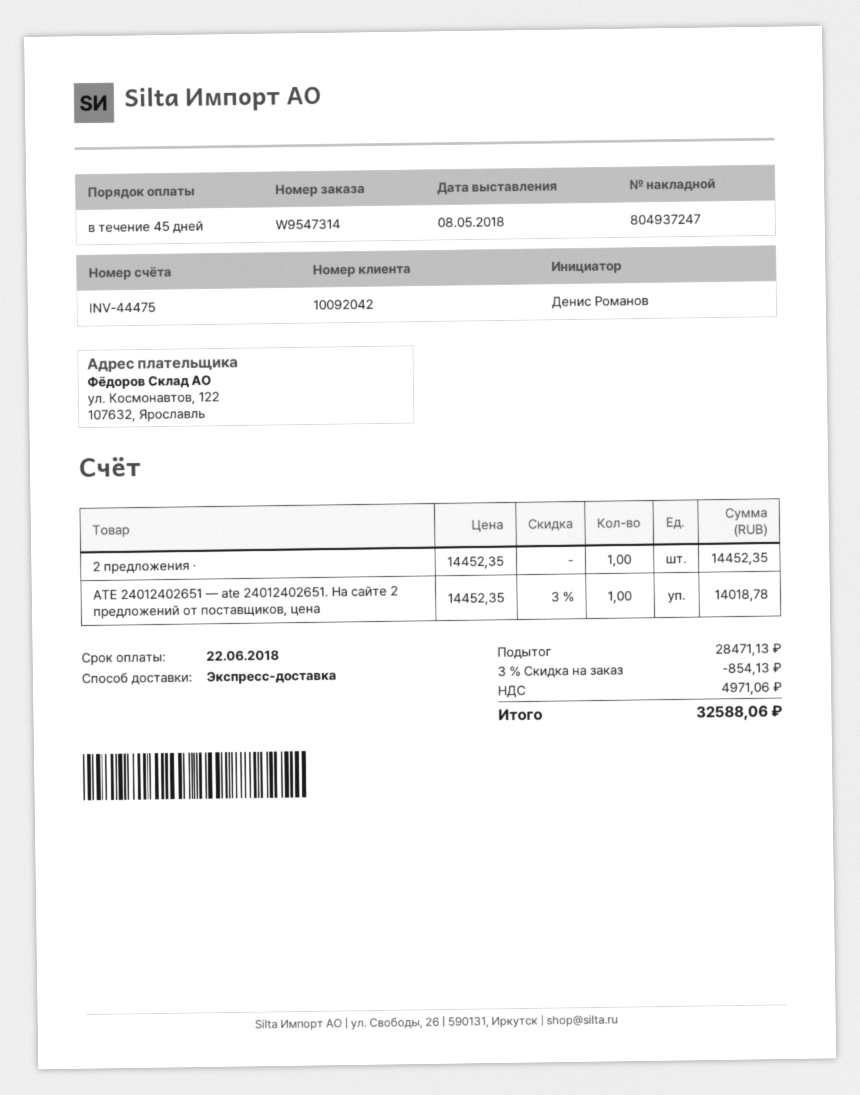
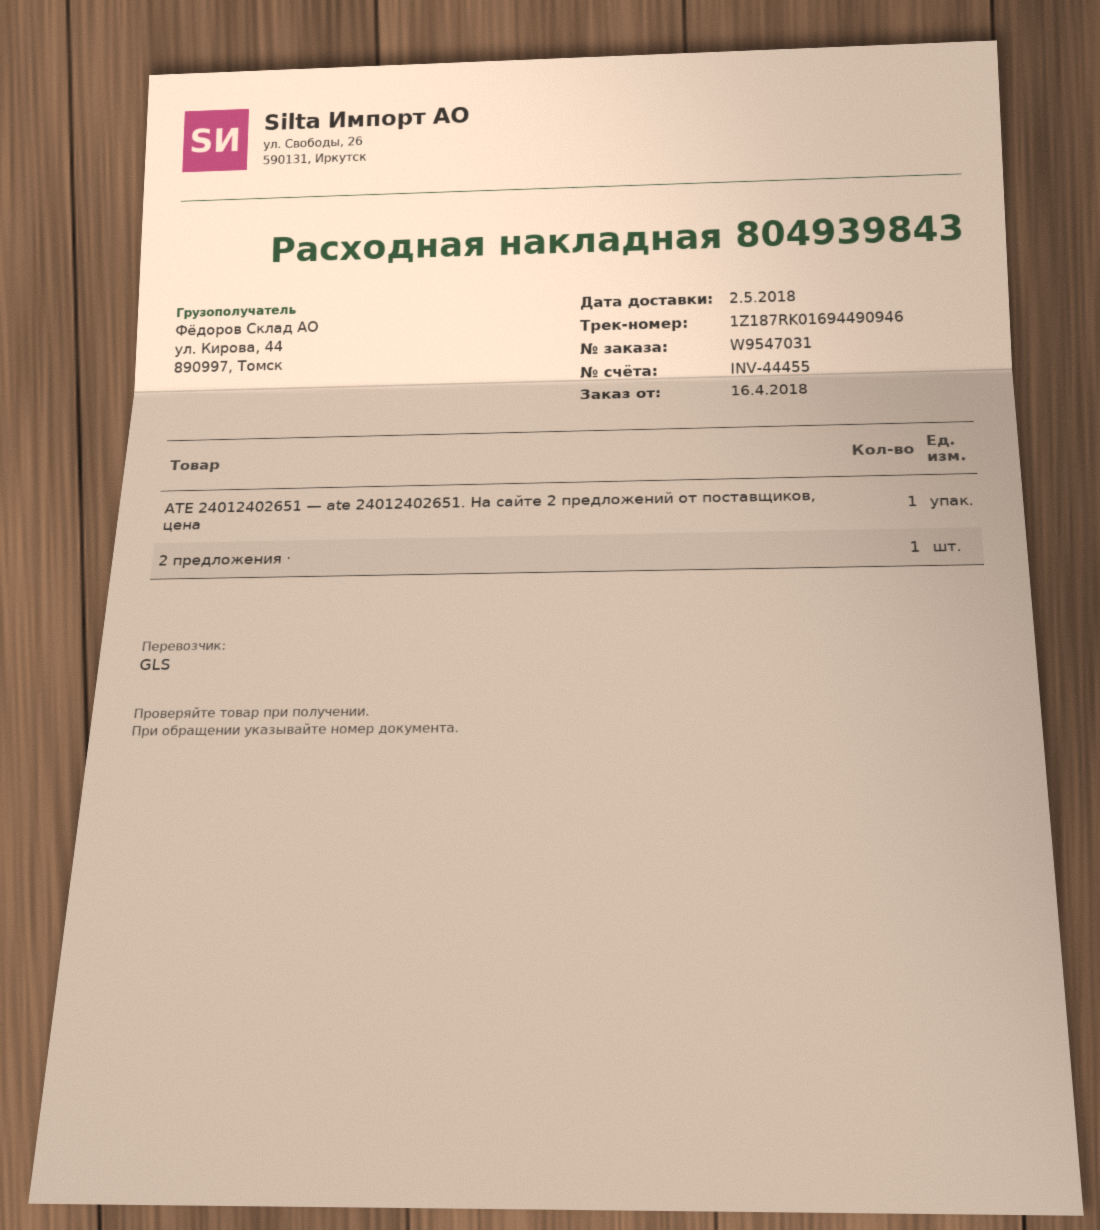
order number: W9547314 -> W9547031
delivery note number: 804937247 -> 804939843
invoice number: INV-44475 -> INV-44455
shipping method: express -> GLS

